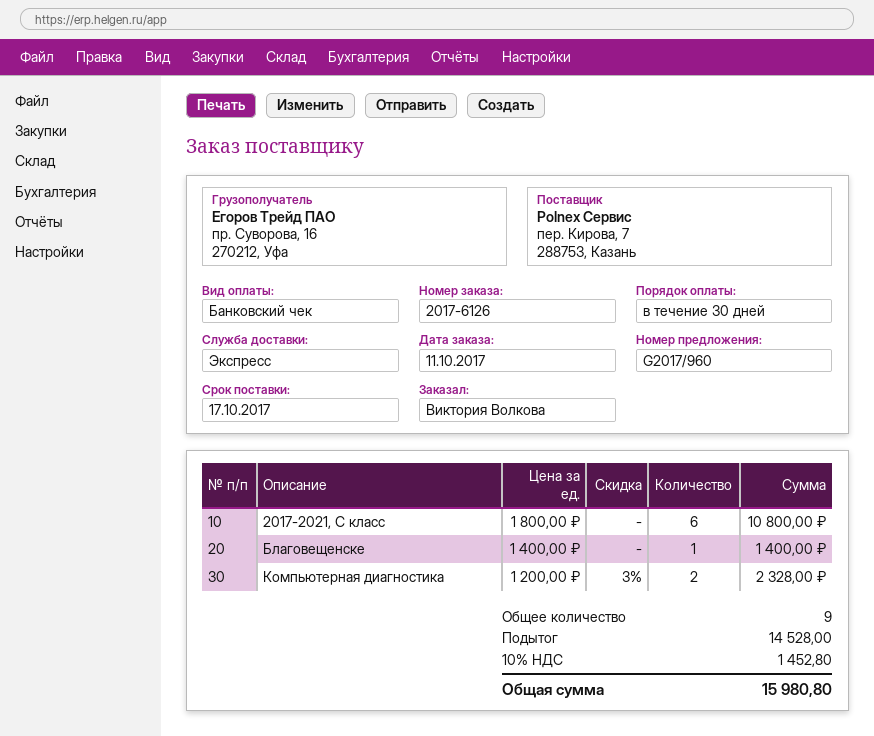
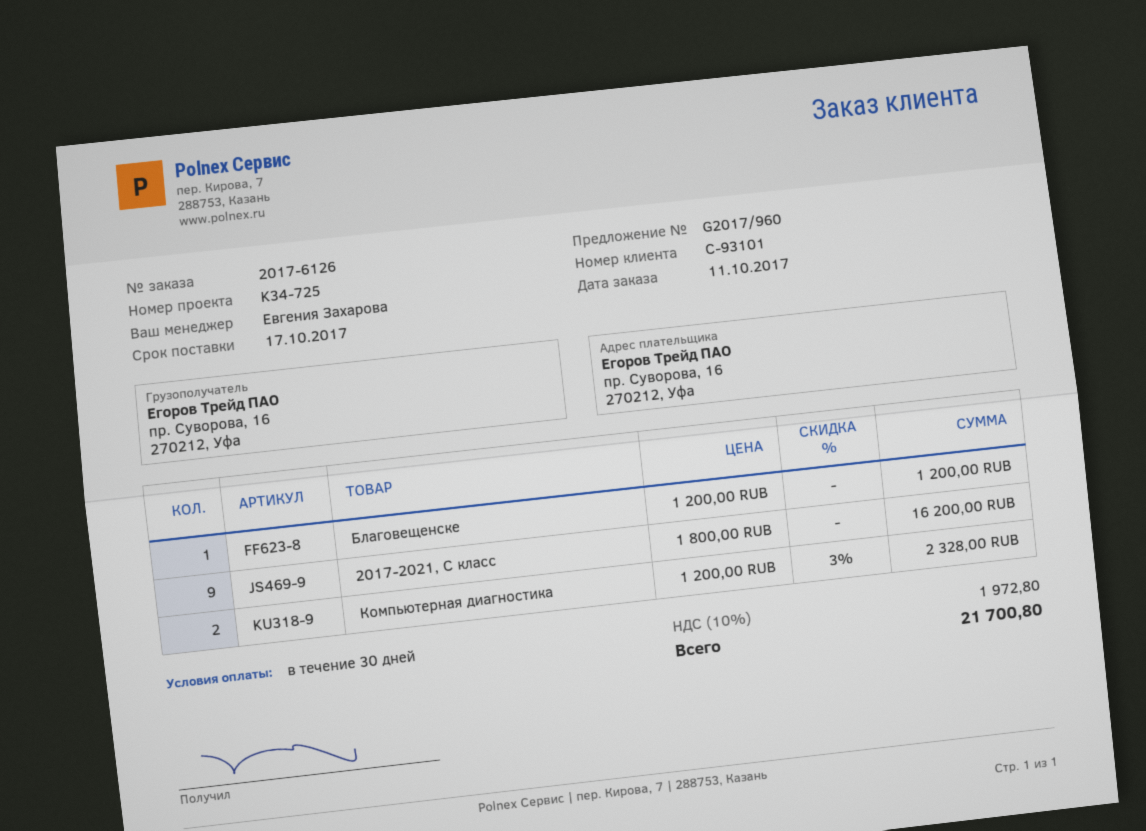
2017-2021, C класс: 6 x 1800.00 = 10800.00 -> 9 x 1800.00 = 16200.00
Благовещенске: 1 x 1400.00 = 1400.00 -> 1 x 1200.00 = 1200.00
tax: 10% = 1452.80 -> 10% = 1972.80
total: 15980.80 -> 21700.80

